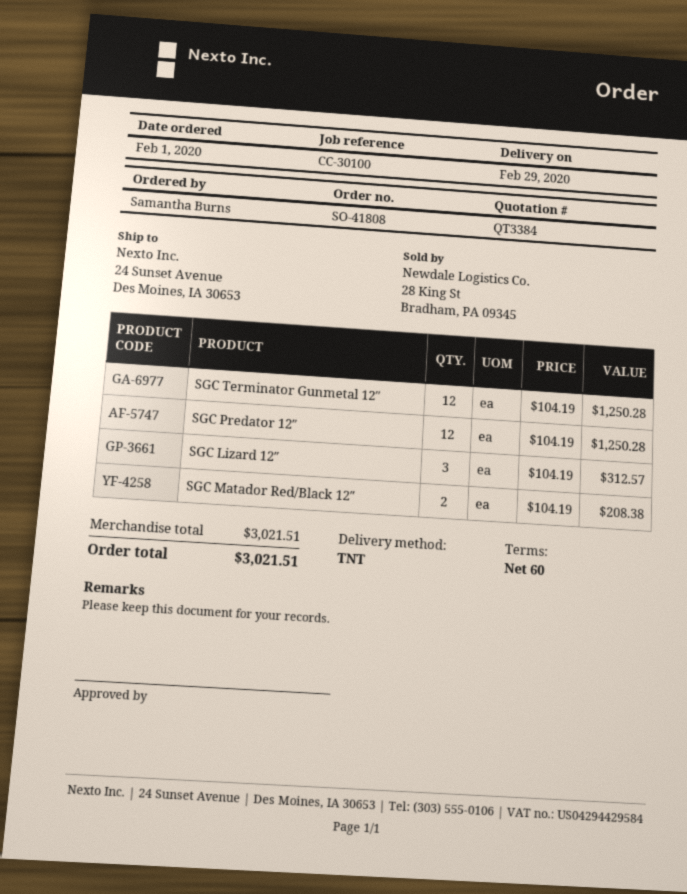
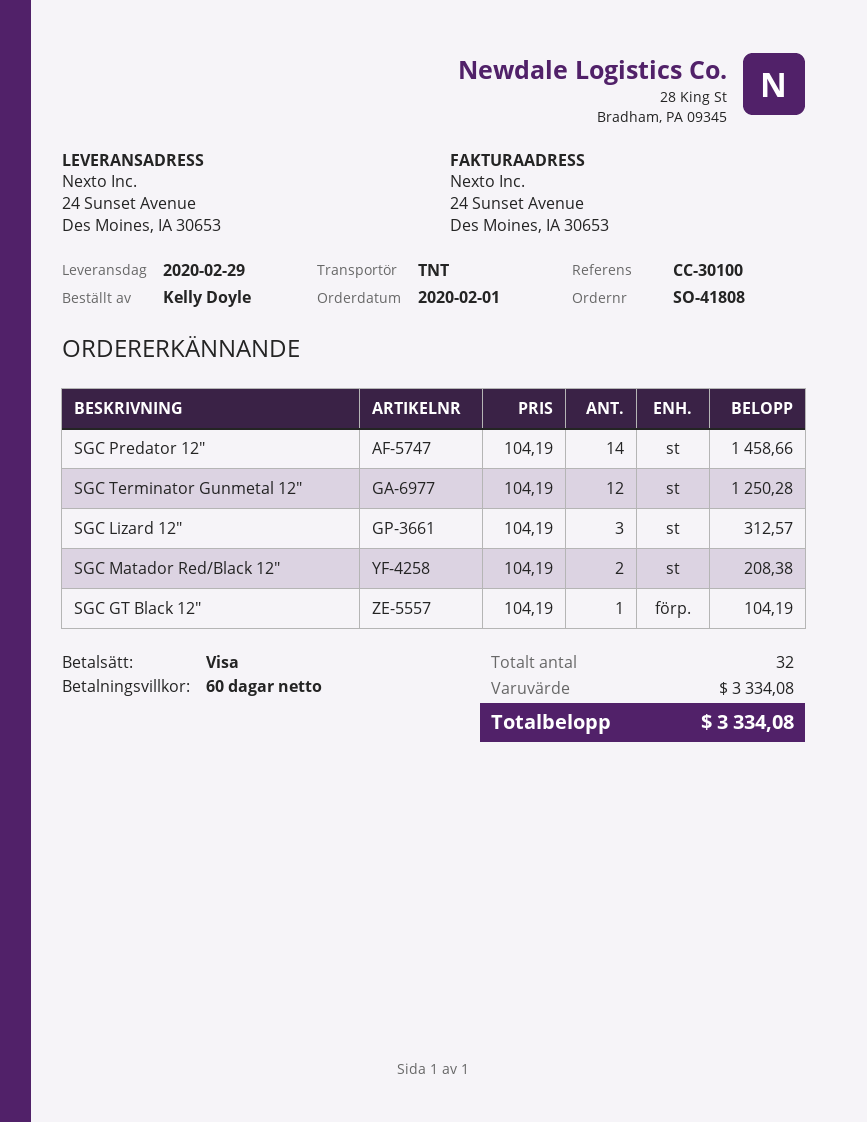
ordered by: Samantha Burns -> Kelly Doyle
SGC Predator 12″: 12 x 104.19 = 1250.28 -> 14 x 104.19 = 1458.66
SGC GT Black 12″: none -> 1 x 104.19 = 104.19
subtotal: 3021.51 -> 3334.08
total: 3021.51 -> 3334.08

